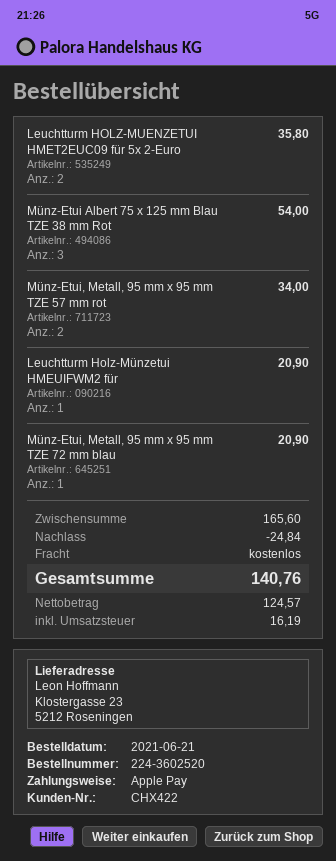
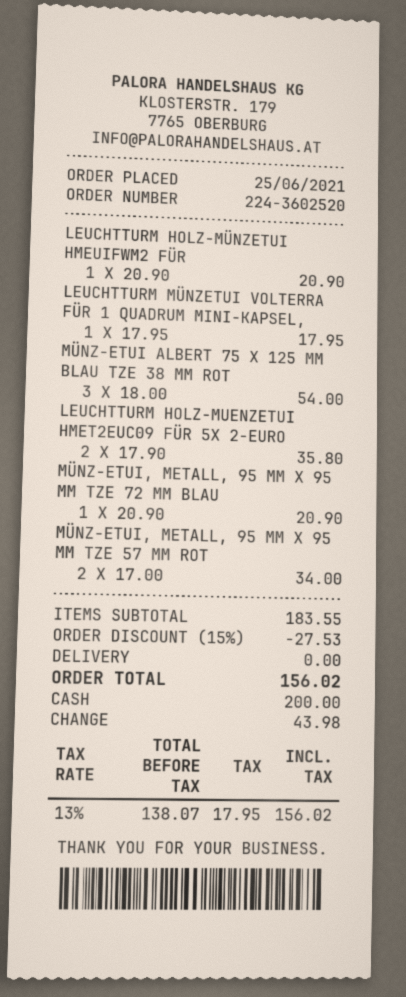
order date: 2021-06-21 -> 2021-06-25
payment method: Apple Pay -> cash
LEUCHTTURM MÜNZETUI VOLTERRA FÜR 1 QUADRUM MINI-KAPSEL,: none -> 1 for 17.95
subtotal: 165.60 -> 183.55
discount: 24.84 -> 27.53
net: 124.57 -> 138.07
tax: 16.19 -> 17.95
total: 140.76 -> 156.02

